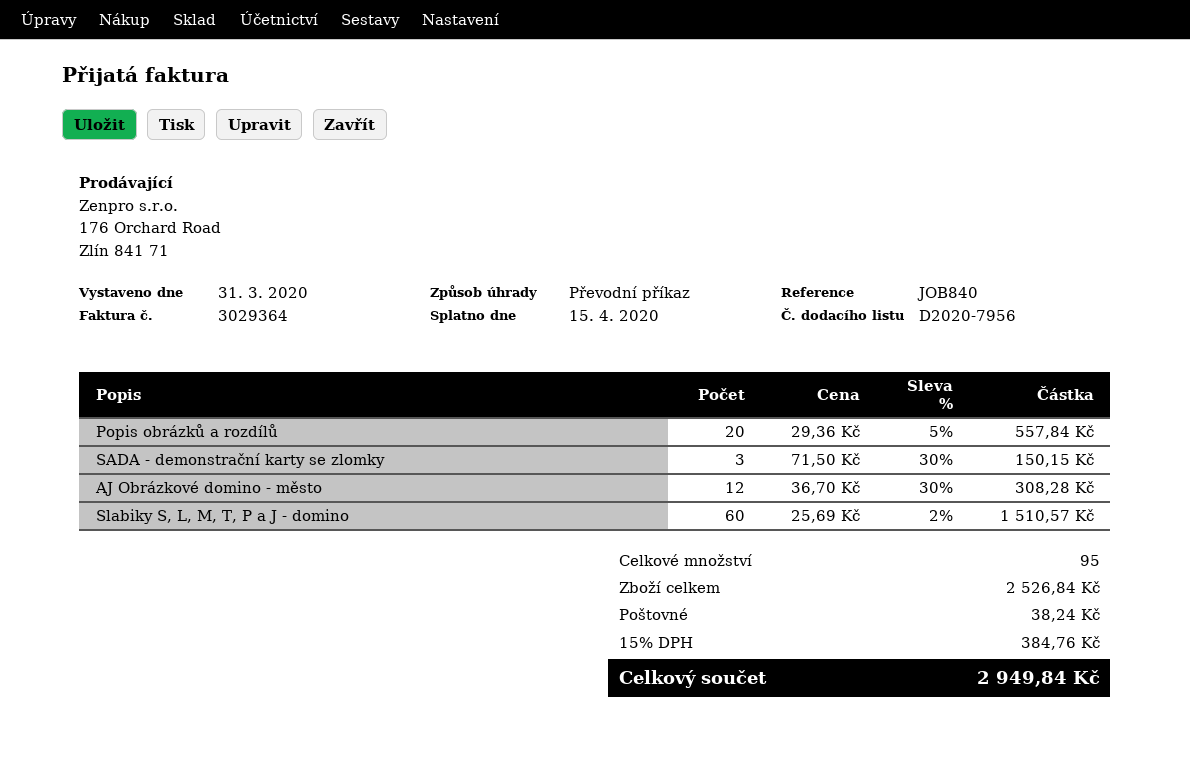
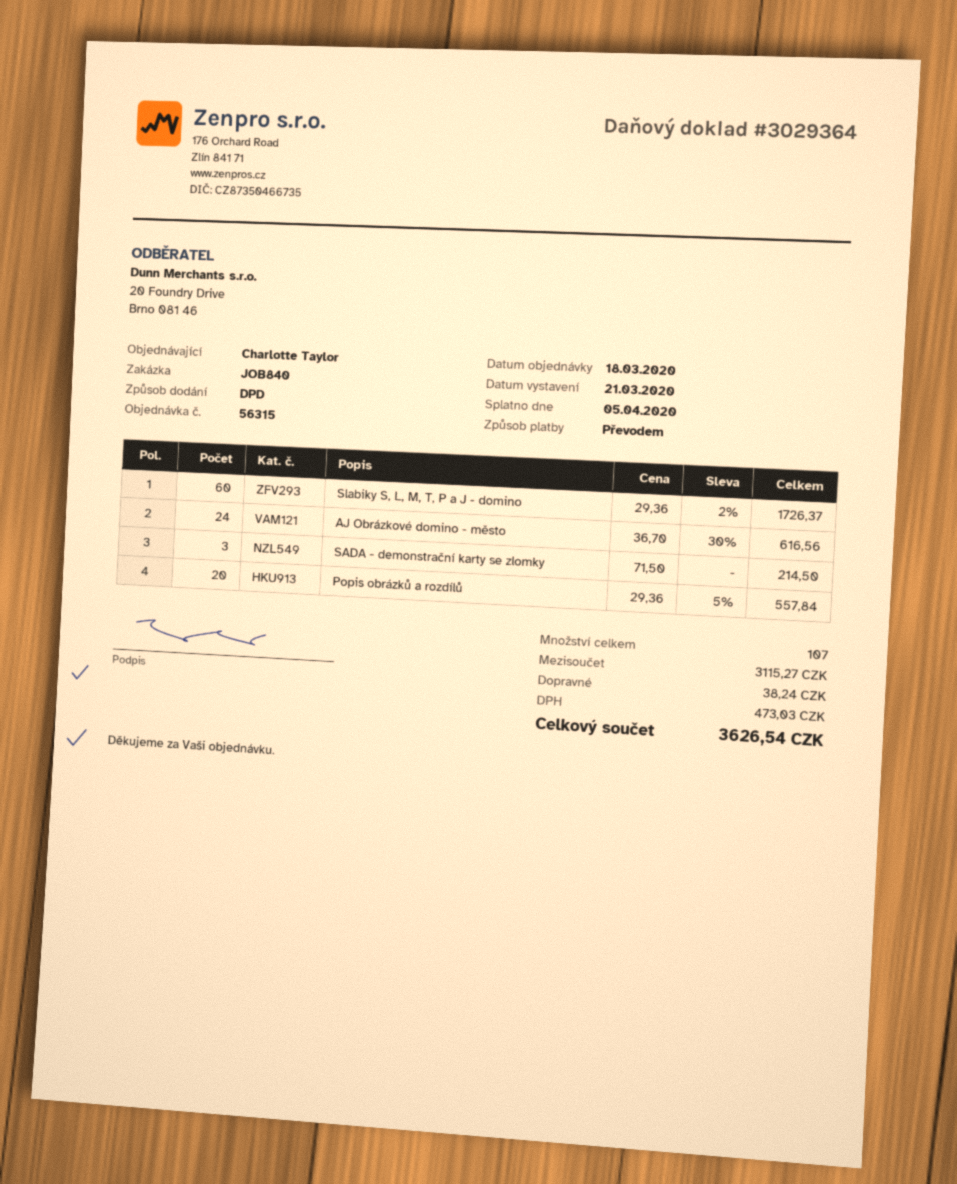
invoice date: 2020-03-31 -> 2020-03-21
due date: 2020-04-15 -> 2020-04-05
SADA - demonstrační karty se zlomky: 3 x 71.50 - 30% = 150.15 -> 3 x 71.50 = 214.50
AJ Obrázkové domino - město: 12 x 36.70 - 30% = 308.28 -> 24 x 36.70 - 30% = 616.56
Slabiky S, L, M, T, P a J - domino: 60 x 25.69 - 2% = 1510.57 -> 60 x 29.36 - 2% = 1726.37
total quantity: 95 -> 107
subtotal: 2526.84 -> 3115.27
tax: 384.76 -> 473.03
total: 2949.84 -> 3626.54

